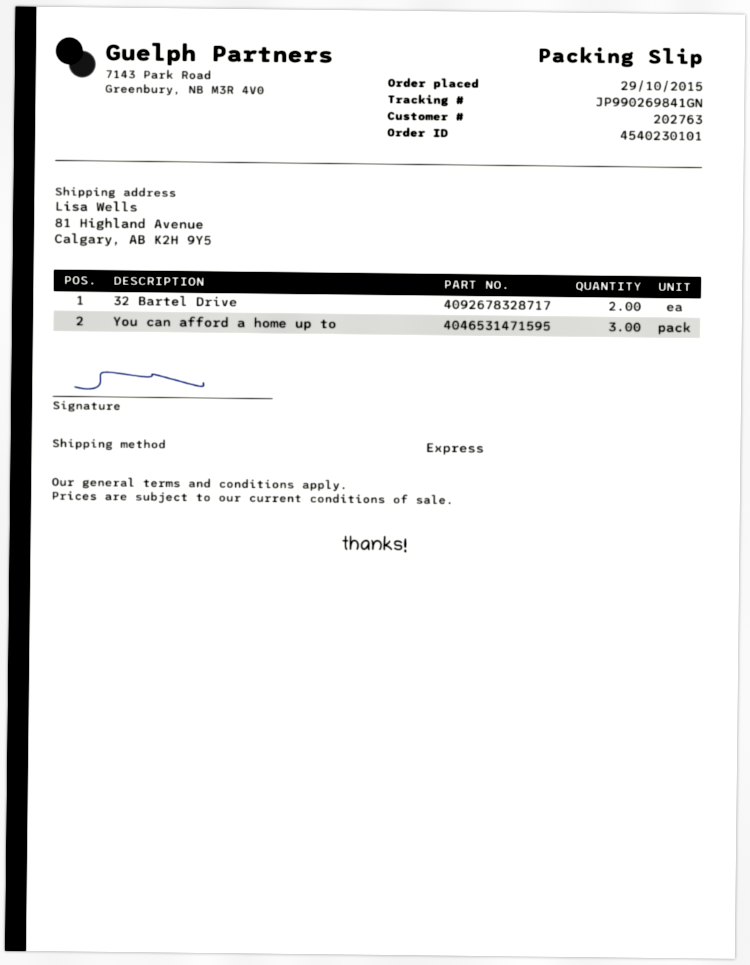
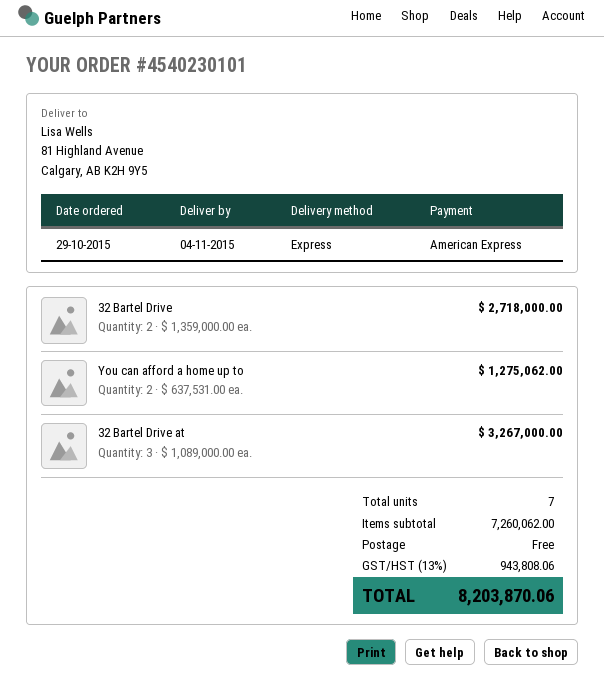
You can afford a home up to: 3 -> 2
32 Bartel Drive at: none -> 3

